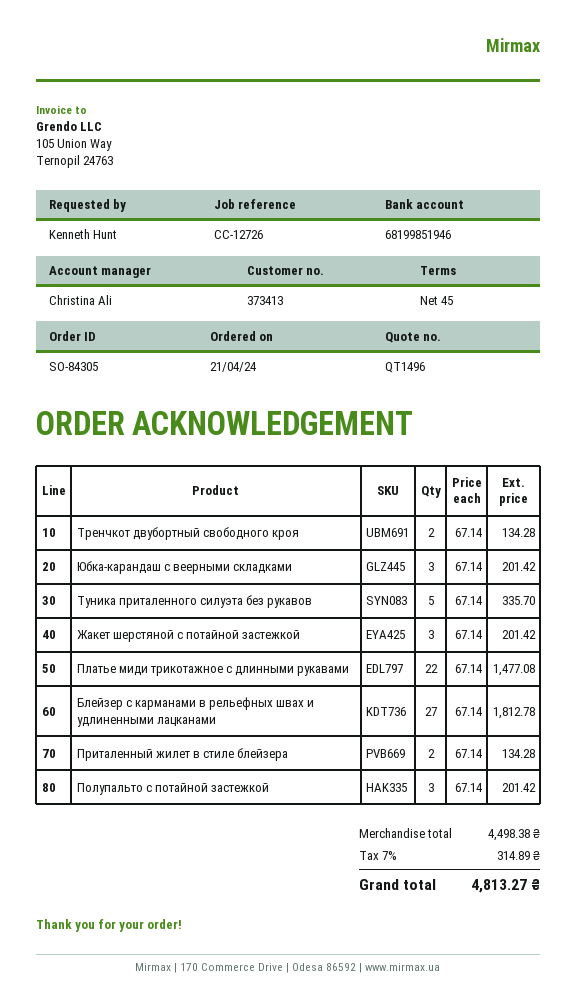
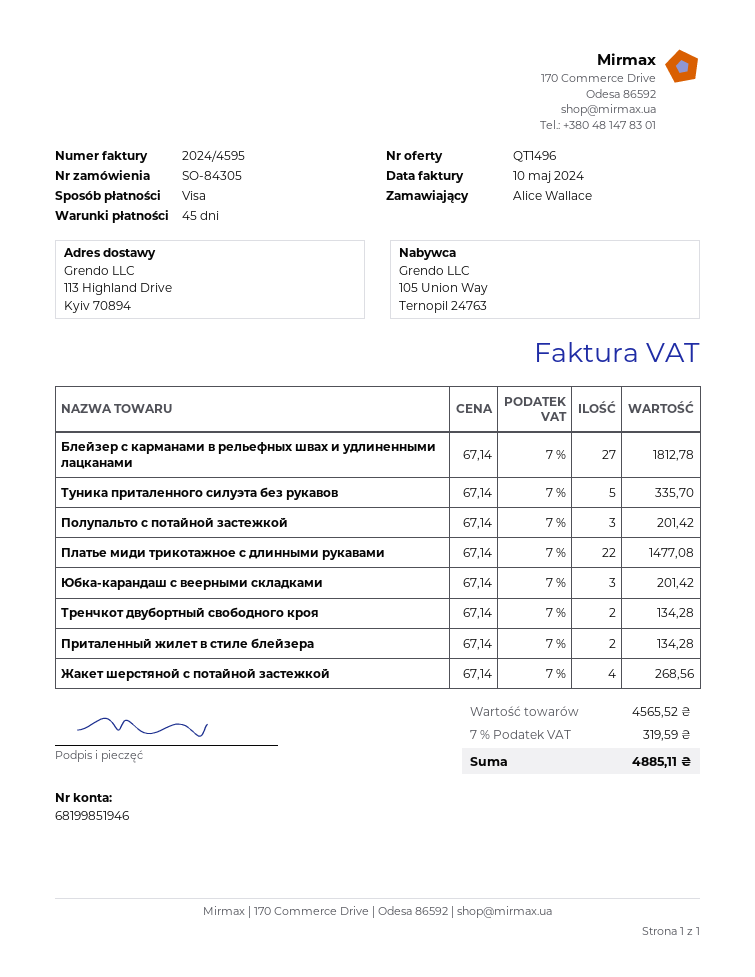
ordered by: Kenneth Hunt -> Alice Wallace
Жакет шерстяной с потайной застежкой: 3 x 67.14 = 201.42 -> 4 x 67.14 = 268.56
subtotal: 4498.38 -> 4565.52
tax: 7% = 314.89 -> 7% = 319.59
total: 4813.27 -> 4885.11

